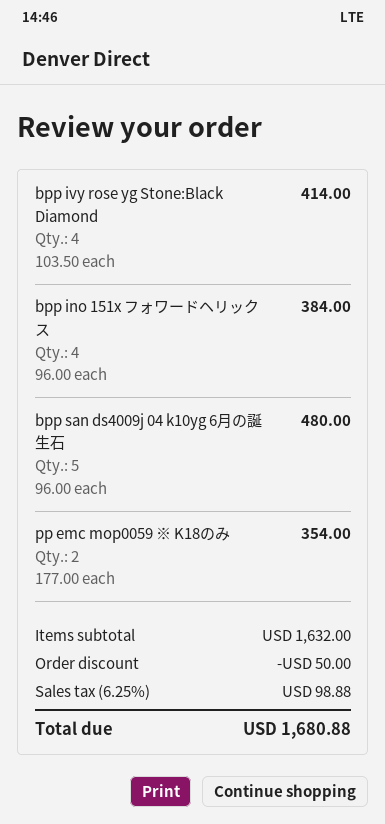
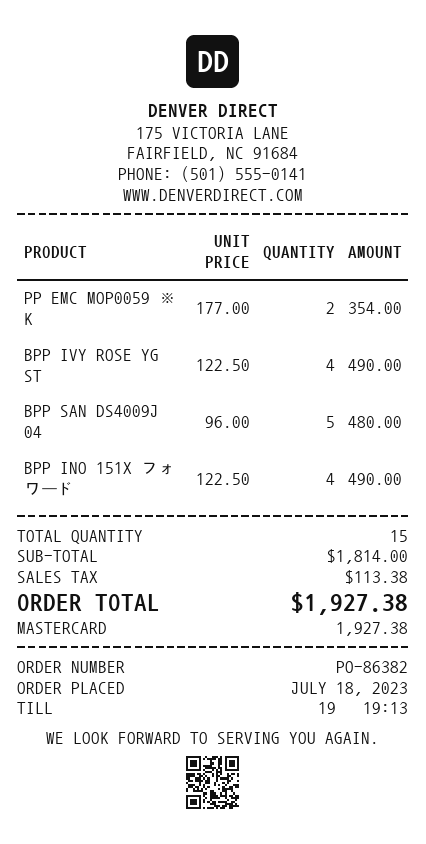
bpp ivy rose yg Stone:Black Diamond: 4 x 103.50 = 414.00 -> 4 x 122.50 = 490.00
bpp ino 151x フォワードヘリックス: 4 x 96.00 = 384.00 -> 4 x 122.50 = 490.00
subtotal: 1632.00 -> 1814.00
discount: 50.00 -> none
tax: 98.88 -> 113.38
total: 1680.88 -> 1927.38

